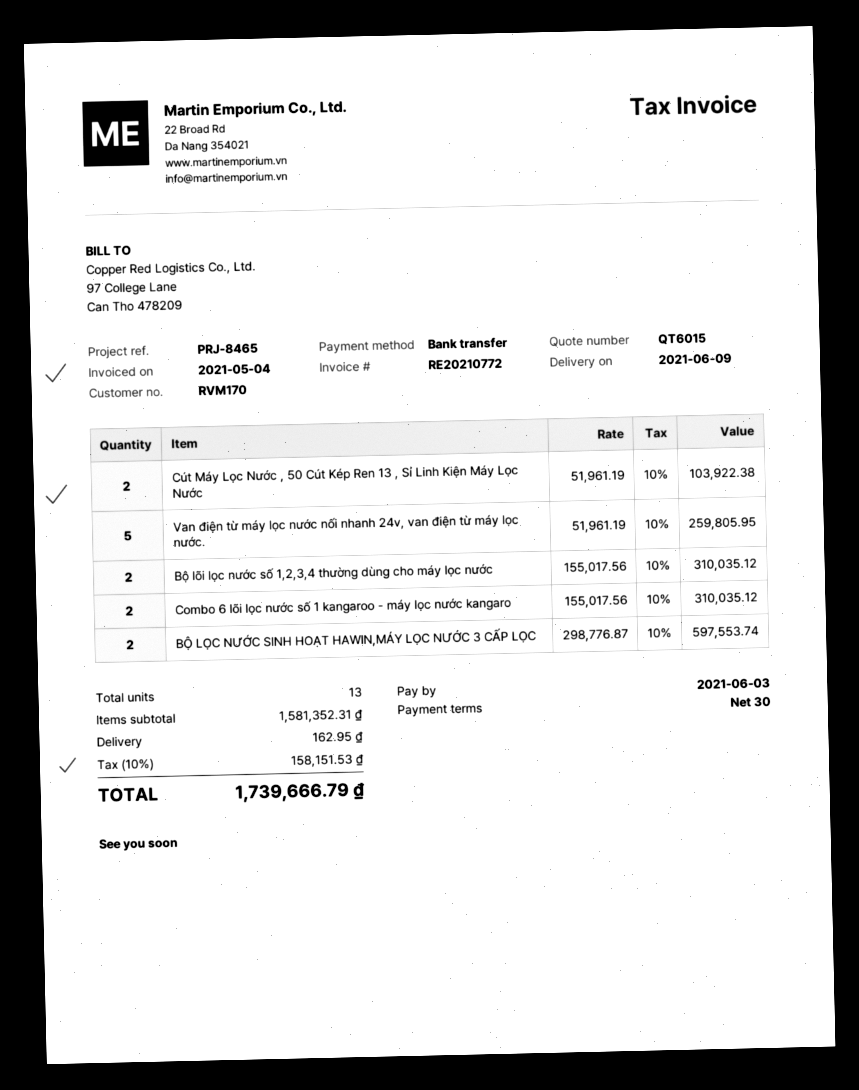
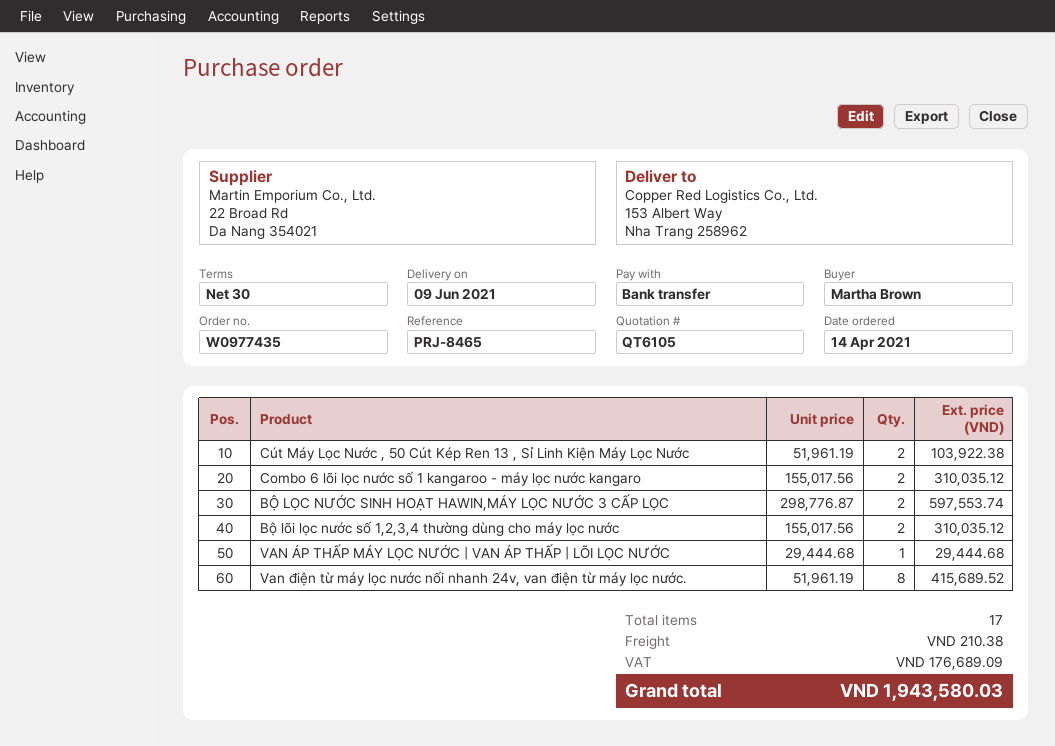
quote number: QT6015 -> QT6105
Van điện từ máy lọc nước nối nhanh 24v, van điện từ máy lọc nước.: 5 x 51961.19 = 259805.95 -> 8 x 51961.19 = 415689.52
VAN ÁP THẤP MÁY LỌC NƯỚC | VAN ÁP THẤP | LÕI LỌC NƯỚC: none -> 1 x 29444.68 = 29444.68
total quantity: 13 -> 17
shipping: 162.95 -> 210.38
tax: 158151.53 -> 176689.09
total: 1739666.79 -> 1943580.03

